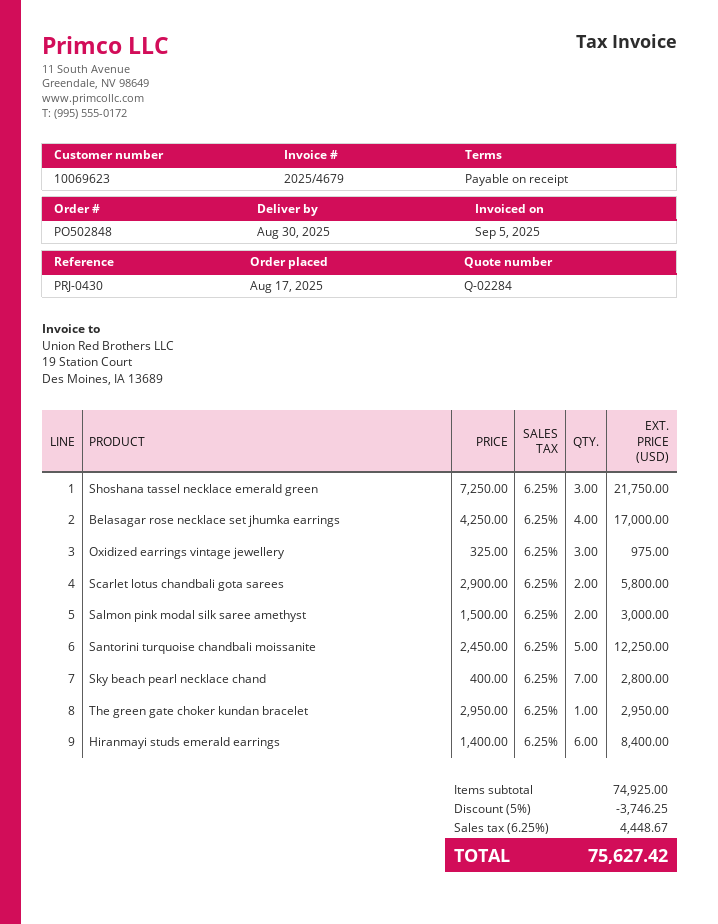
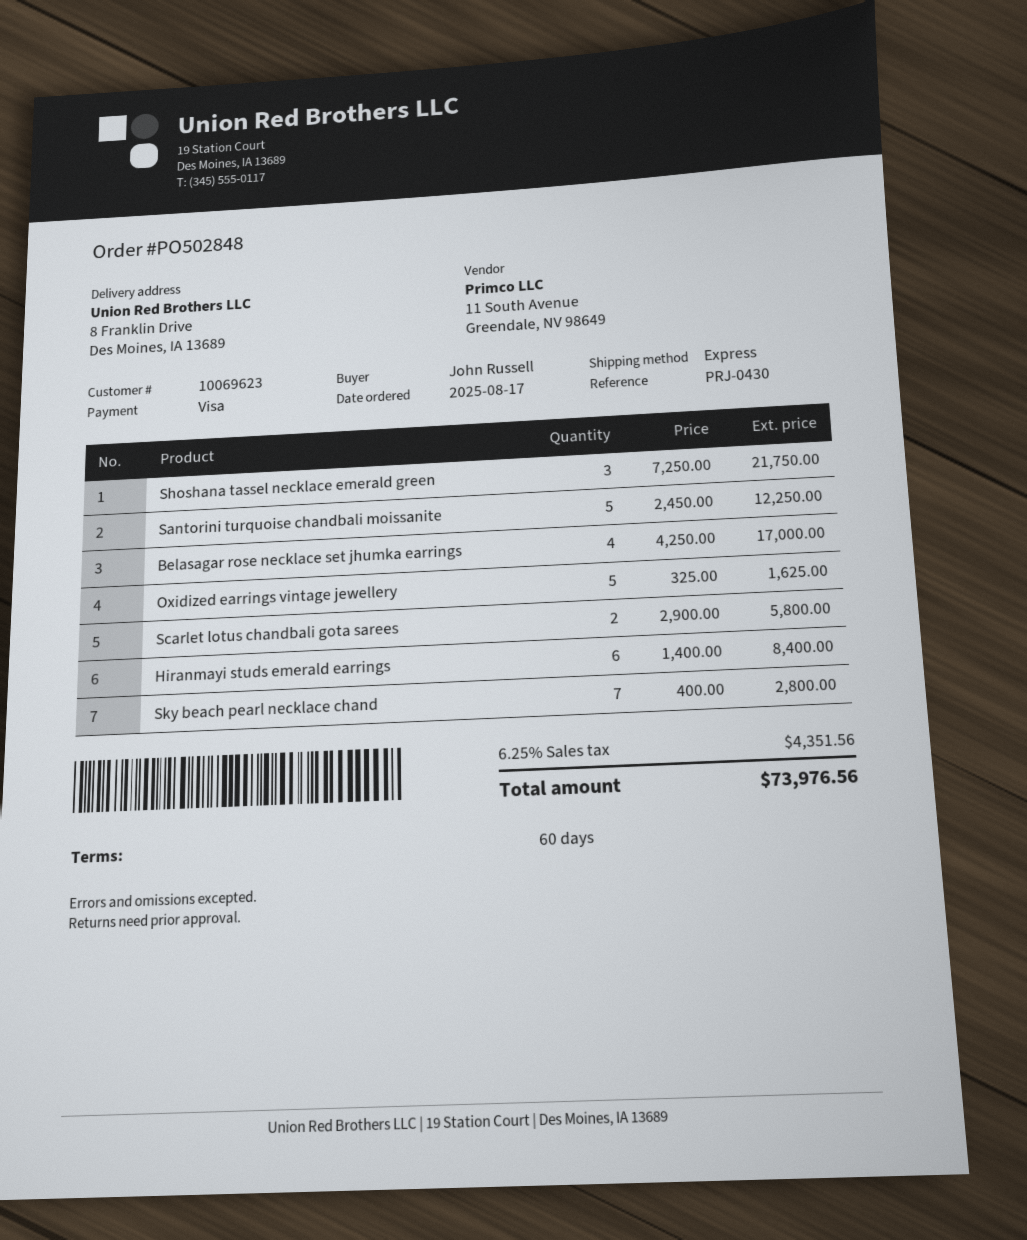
payment terms: on receipt -> 60 days
Oxidized earrings vintage jewellery: 3 x 325.00 = 975.00 -> 5 x 325.00 = 1625.00
Salmon pink modal silk saree amethyst: 2 x 1500.00 = 3000.00 -> none
The green gate choker kundan bracelet: 1 x 2950.00 = 2950.00 -> none
discount: 5% = 3746.25 -> none
tax: 6.25% = 4448.67 -> 6.25% = 4351.56
total: 75627.42 -> 73976.56

